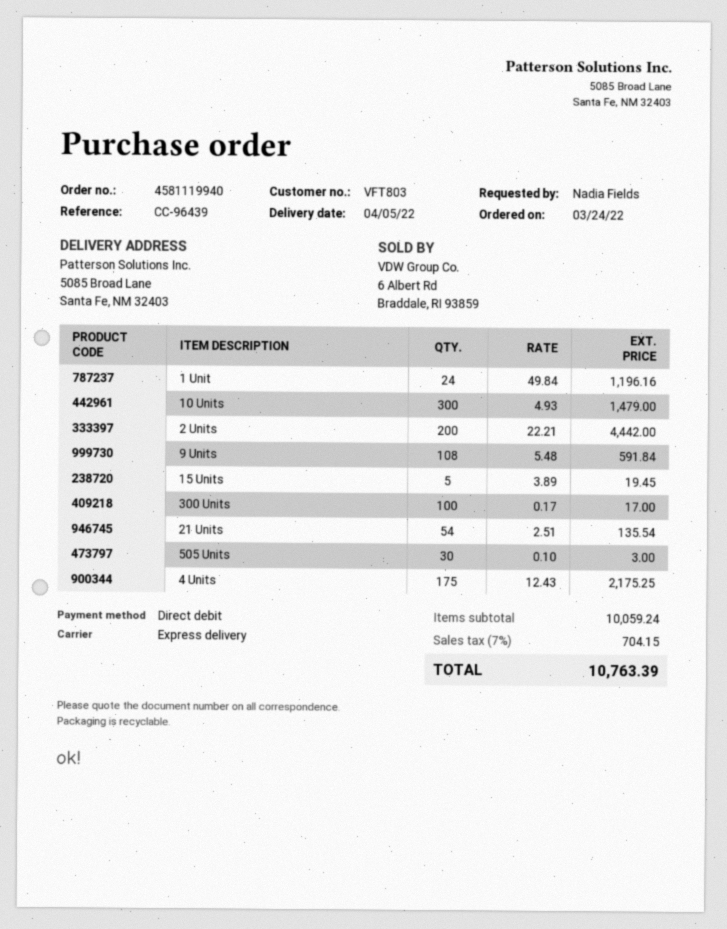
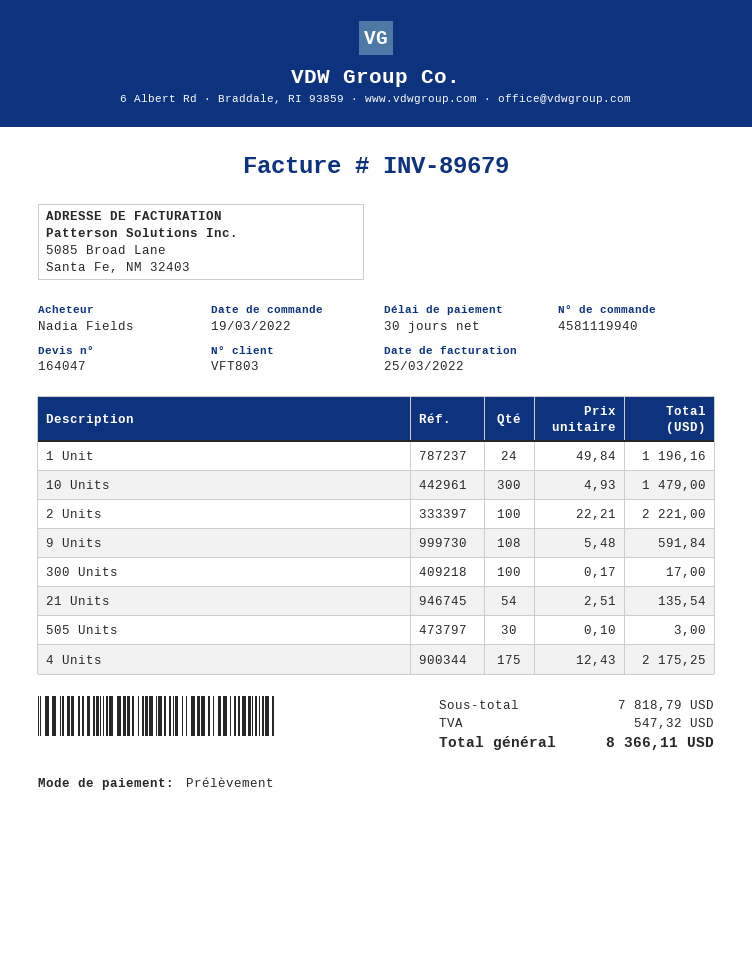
order date: 2022-03-24 -> 2022-03-19
2 Units: 200 x 22.21 = 4442.00 -> 100 x 22.21 = 2221.00
15 Units: 5 x 3.89 = 19.45 -> none
subtotal: 10059.24 -> 7818.79
tax: 704.15 -> 547.32
total: 10763.39 -> 8366.11

